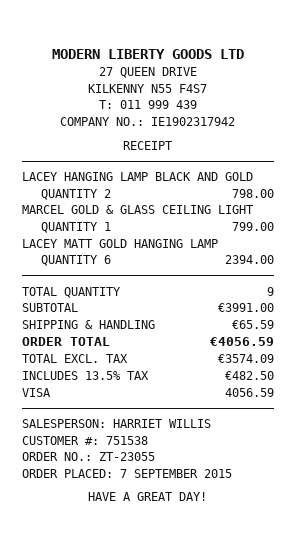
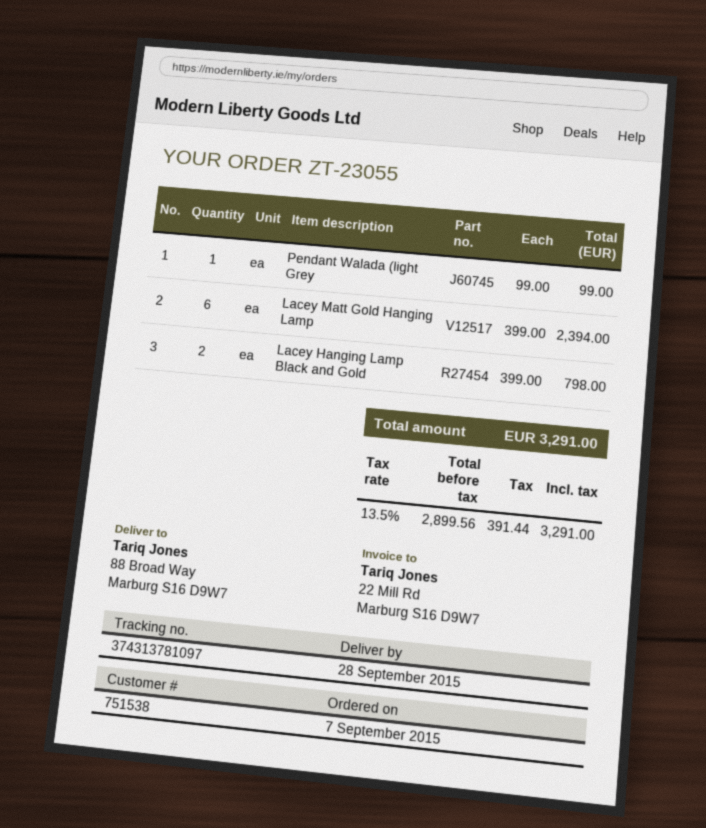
MARCEL GOLD & GLASS CEILING LIGHT: 1 for 799.00 -> none
Pendant Walada (light Grey: none -> 1 for 99.00
shipping: 65.59 -> none
net: 3574.09 -> 2899.56
tax: 13.5% = 482.50 -> 13.5% = 391.44
total: 4056.59 -> 3291.00

